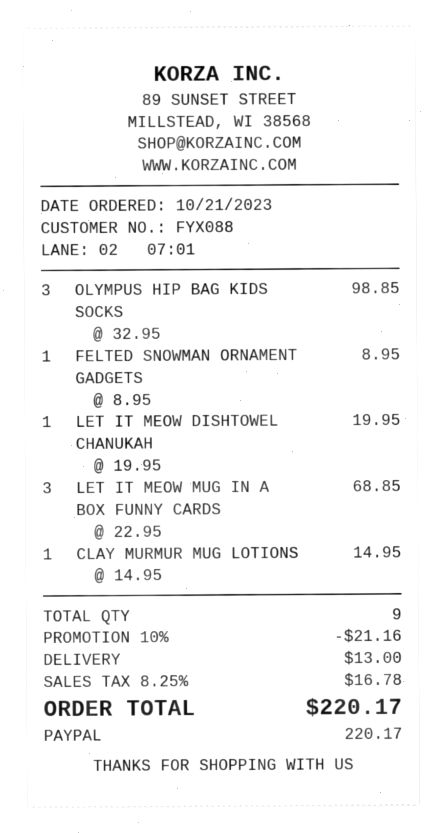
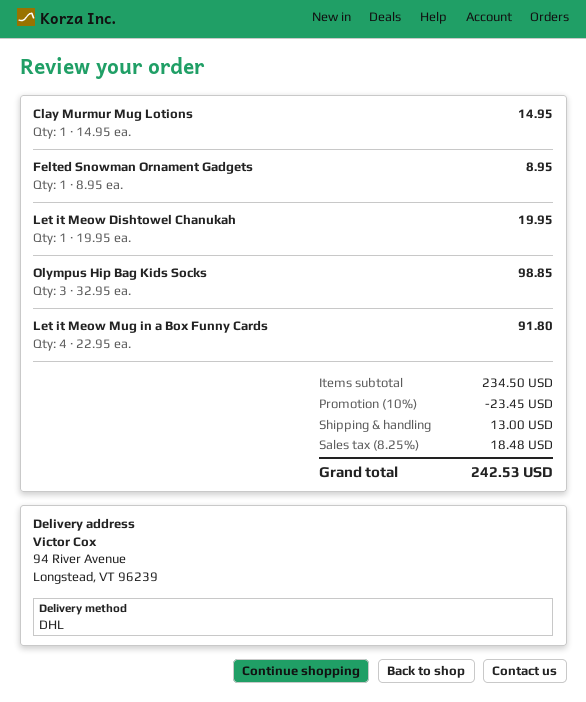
LET IT MEOW MUG IN A BOX FUNNY CARDS: 3 x 22.95 = 68.85 -> 4 x 22.95 = 91.80
discount: 10% = 21.16 -> 10% = 23.45
tax: 8.25% = 16.78 -> 8.25% = 18.48
total: 220.17 -> 242.53

